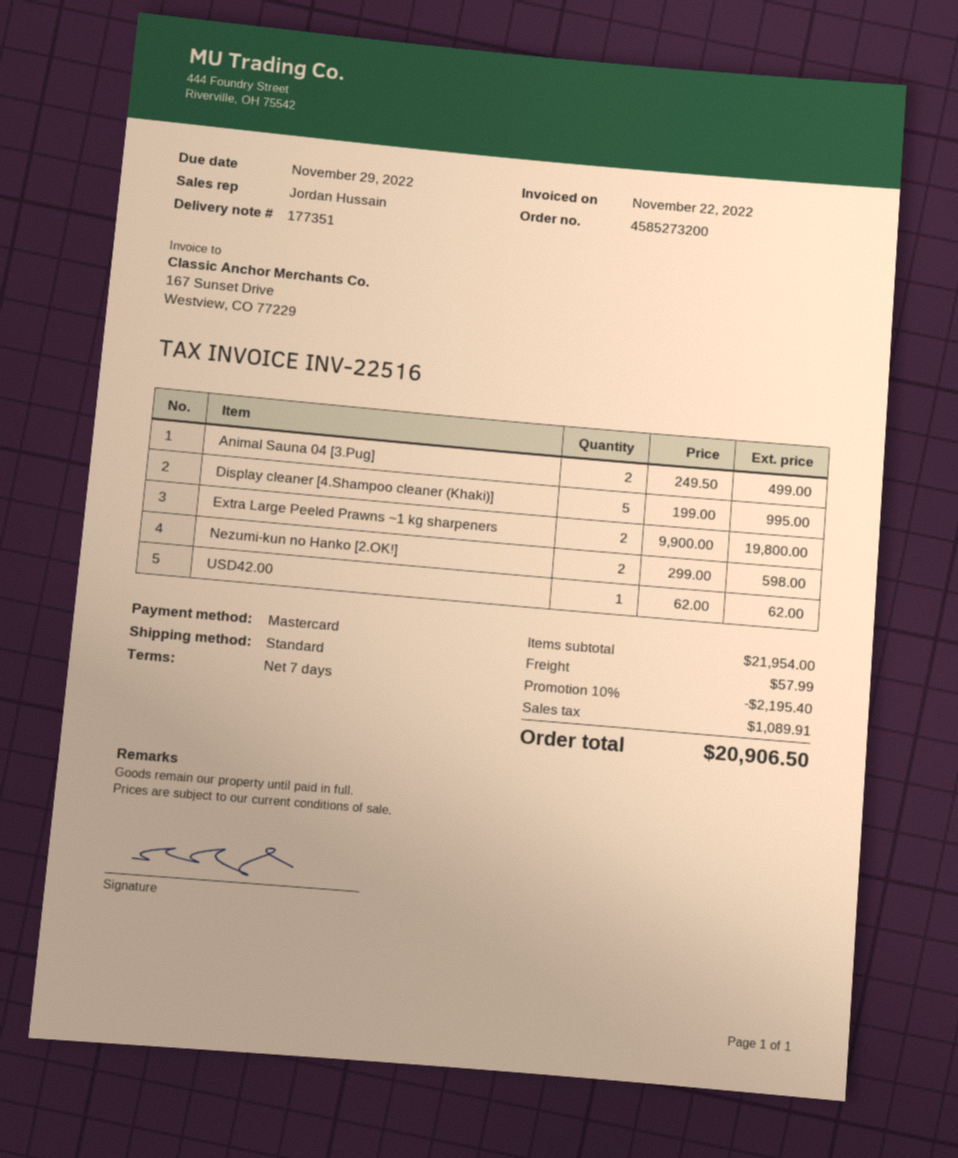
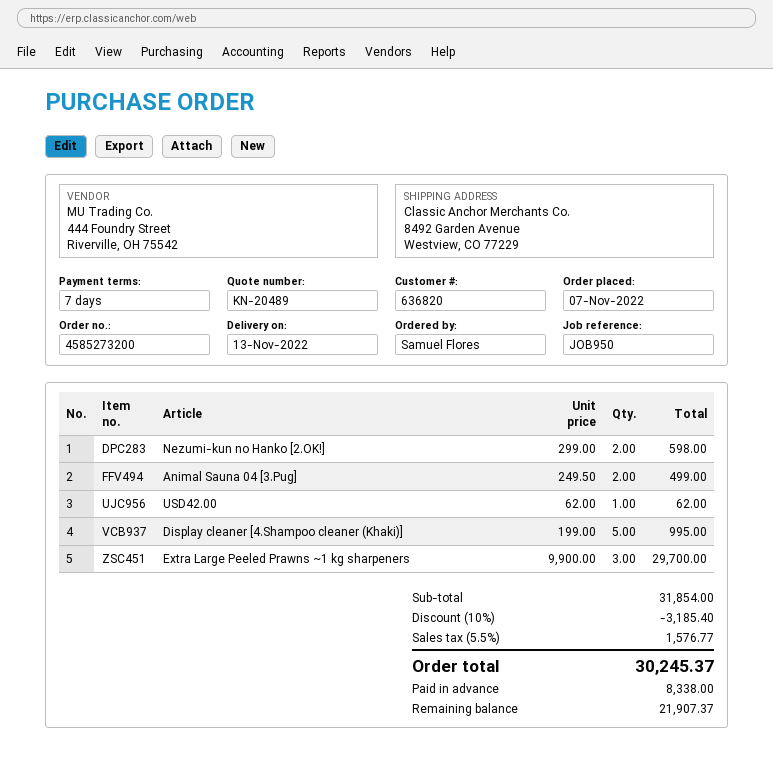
Extra Large Peeled Prawns ~1 kg sharpeners: 2 x 9900.00 = 19800.00 -> 3 x 9900.00 = 29700.00
subtotal: 21954.00 -> 31854.00
discount: 10% = 2195.40 -> 10% = 3185.40
shipping: 57.99 -> none
tax: 1089.91 -> 1576.77
total: 20906.50 -> 30245.37

